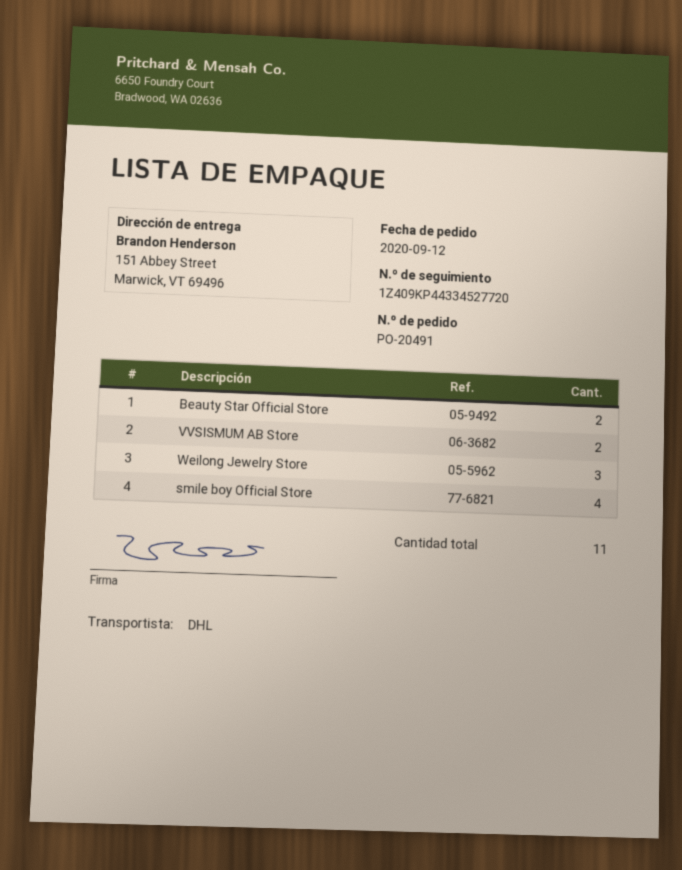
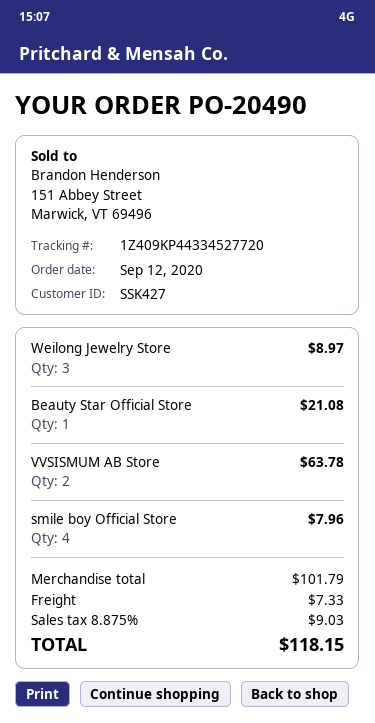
order number: PO-20491 -> PO-20490
Beauty Star Official Store: 2 -> 1

